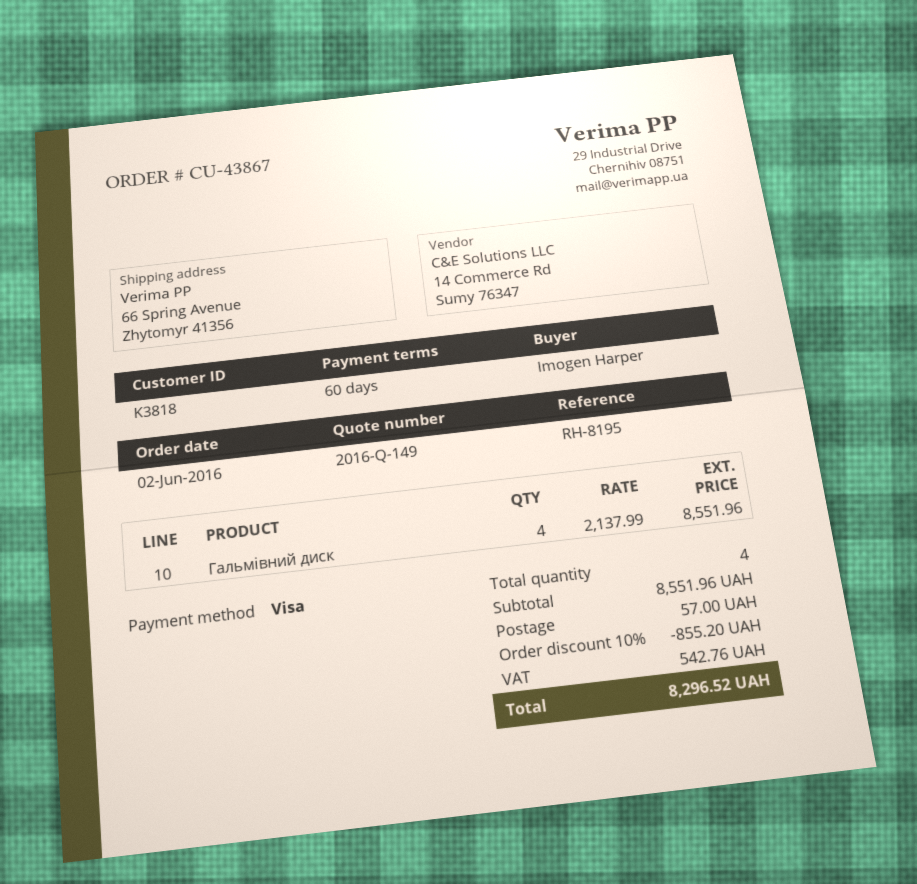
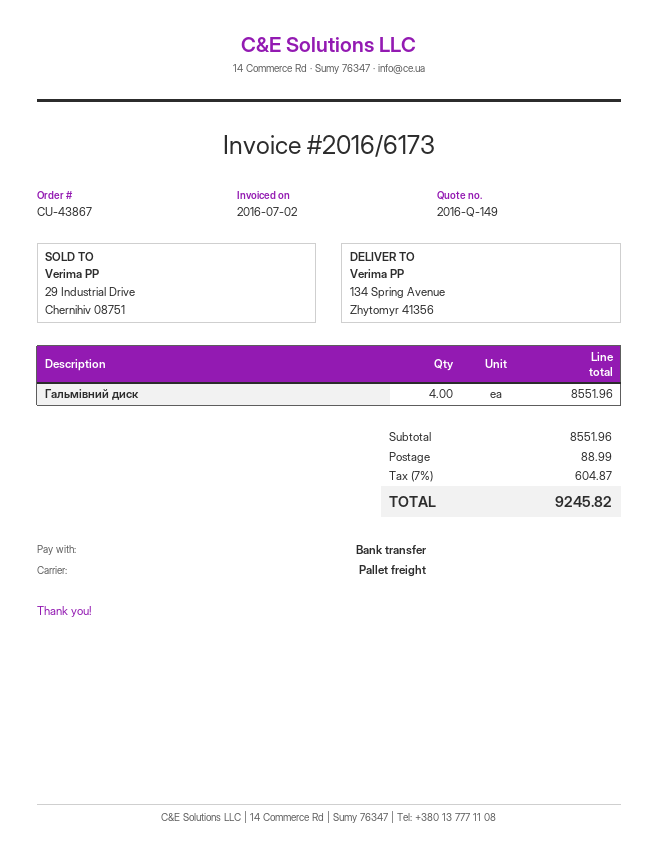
payment method: Visa -> bank transfer
ship to: 66 Spring Avenue, Zhytomyr 41356 -> 134 Spring Avenue, Zhytomyr 41356
discount: 10% = 855.20 -> none
shipping: 57.00 -> 88.99
tax: 542.76 -> 604.87
total: 8296.52 -> 9245.82

